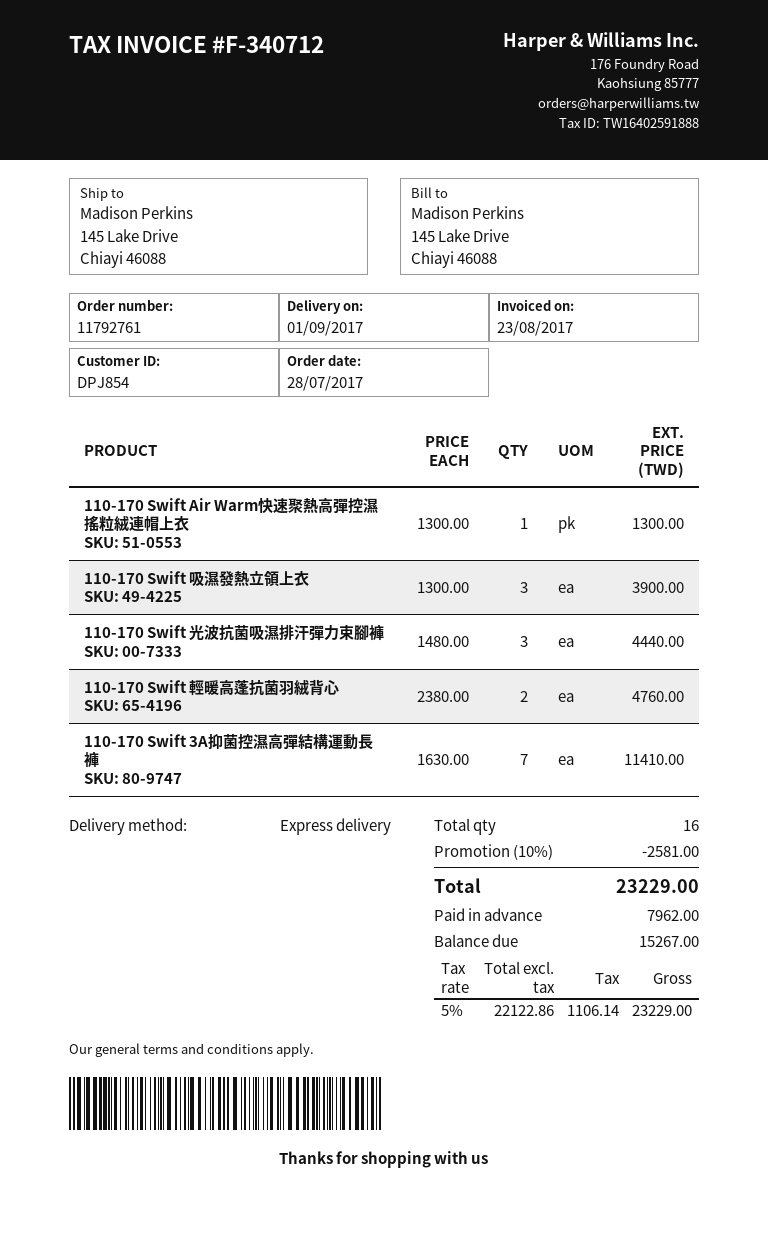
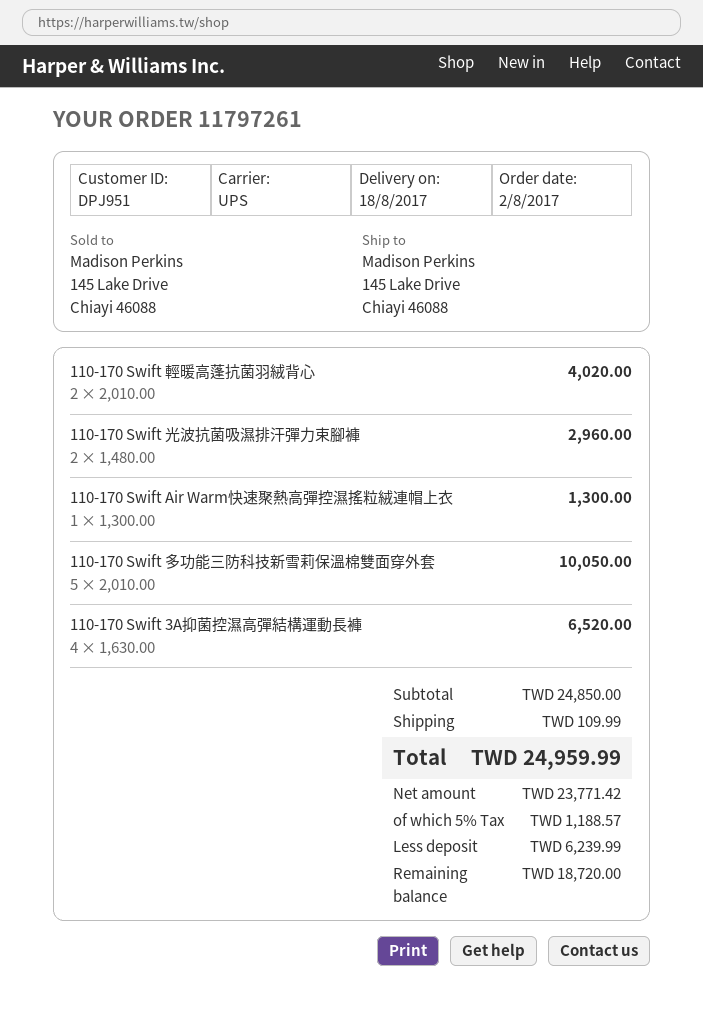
order number: 11792761 -> 11797261
order date: 2017-07-28 -> 2017-08-02
delivery date: 2017-09-01 -> 2017-08-18
customer number: DPJ854 -> DPJ951
shipping method: express -> UPS
110-170 Swift 吸濕發熱立領上衣: 3 x 1300.00 = 3900.00 -> none
110-170 Swift 光波抗菌吸濕排汗彈力束腳褲: 3 x 1480.00 = 4440.00 -> 2 x 1480.00 = 2960.00
110-170 Swift 輕暖高蓬抗菌羽絨背心: 2 x 2380.00 = 4760.00 -> 2 x 2010.00 = 4020.00
110-170 Swift 3A抑菌控濕高彈結構運動長褲: 7 x 1630.00 = 11410.00 -> 4 x 1630.00 = 6520.00
110-170 Swift 多功能三防科技新雪莉保溫棉雙面穿外套: none -> 5 x 2010.00 = 10050.00
discount: 10% = 2581.00 -> none
shipping: none -> 109.99
net: 22122.86 -> 23771.42
tax: 5% = 1106.14 -> 5% = 1188.57
total: 23229.00 -> 24959.99
deposit: 7962.00 -> 6239.99
balance: 15267.00 -> 18720.00

